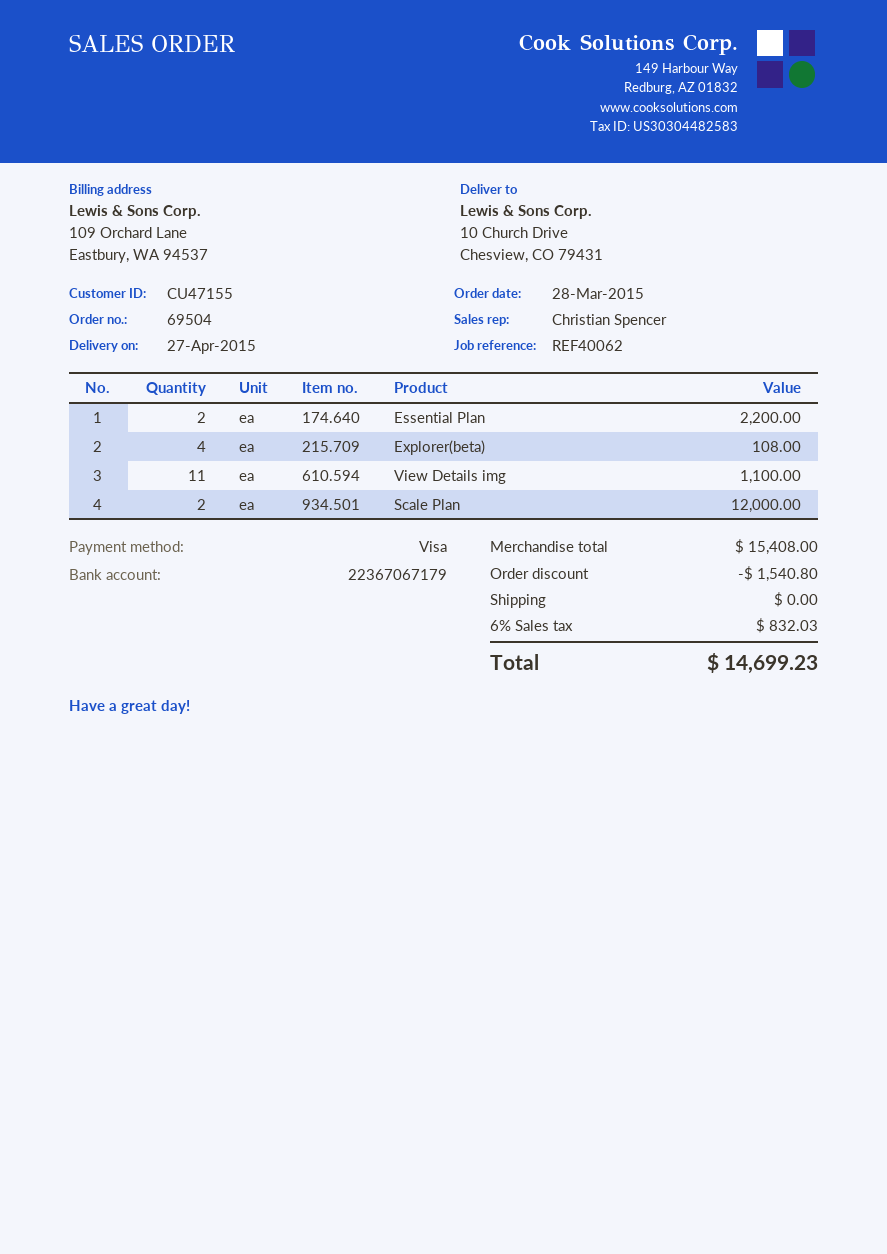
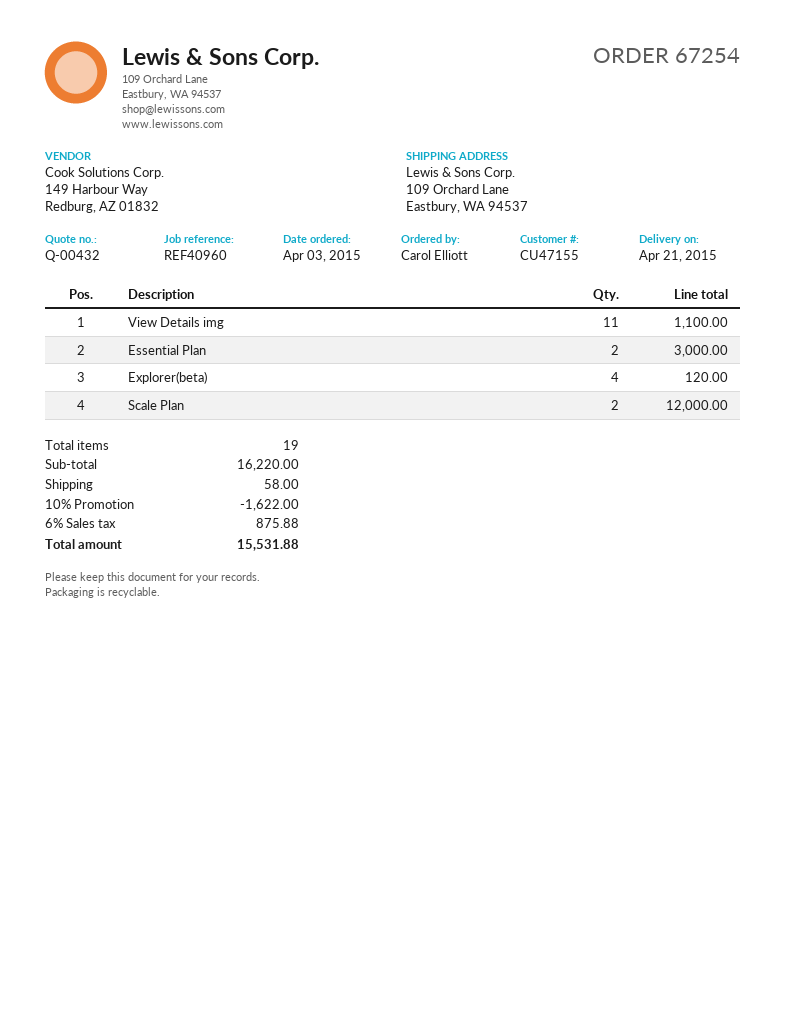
order number: 69504 -> 67254
order date: 2015-03-28 -> 2015-04-03
delivery date: 2015-04-27 -> 2015-04-21
reference: REF40062 -> REF40960
ship to: 10 Church Drive, Chesview, CO 79431 -> 109 Orchard Lane, Eastbury, WA 94537
Essential Plan: 2 for 2200.00 -> 2 for 3000.00
Explorer(beta): 4 for 108.00 -> 4 for 120.00
subtotal: 15408.00 -> 16220.00
discount: 1540.80 -> 1622.00
shipping: 0.00 -> 58.00
tax: 6% = 832.03 -> 6% = 875.88
total: 14699.23 -> 15531.88

